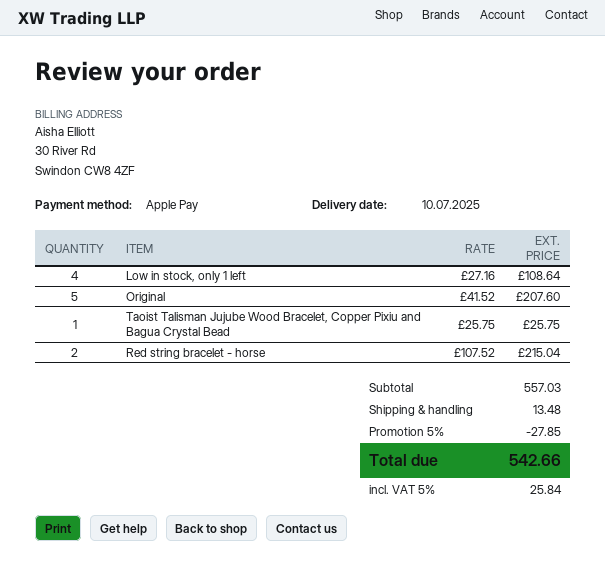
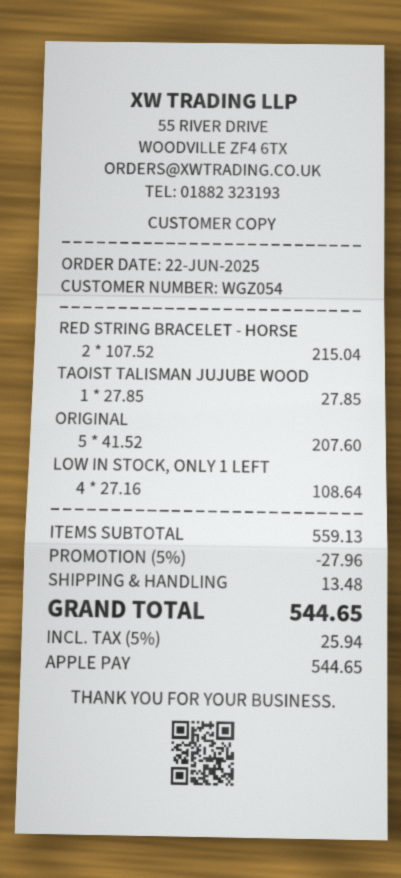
Taoist Talisman Jujube Wood Bracelet, Copper Pixiu and Bagua Crystal Bead: 1 x 25.75 = 25.75 -> 1 x 27.85 = 27.85
subtotal: 557.03 -> 559.13
discount: 5% = 27.85 -> 5% = 27.96
tax: 5% = 25.84 -> 5% = 25.94
total: 542.66 -> 544.65

